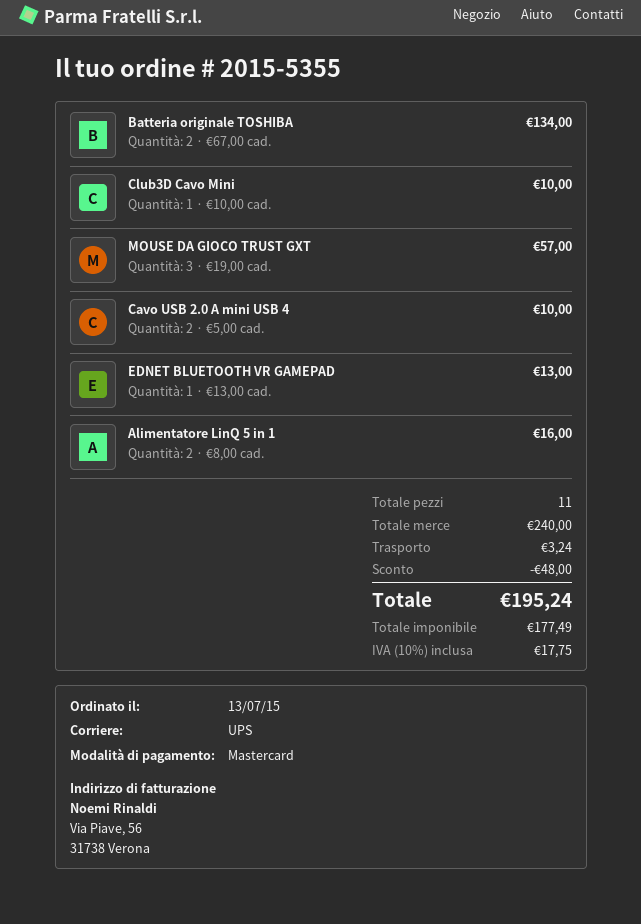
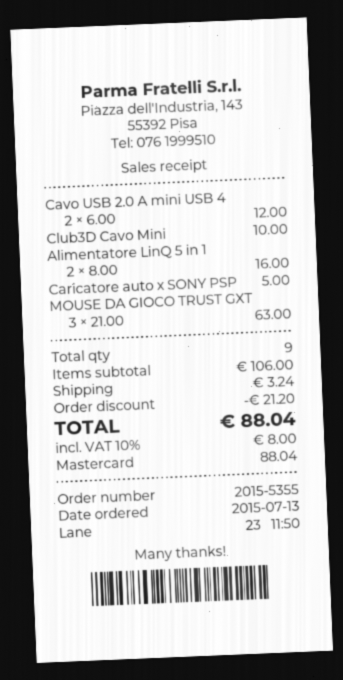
Batteria originale TOSHIBA: 2 x 67.00 = 134.00 -> none
MOUSE DA GIOCO TRUST GXT: 3 x 19.00 = 57.00 -> 3 x 21.00 = 63.00
Cavo USB 2.0 A mini USB 4: 2 x 5.00 = 10.00 -> 2 x 6.00 = 12.00
EDNET BLUETOOTH VR GAMEPAD: 1 x 13.00 = 13.00 -> none
Caricatore auto x SONY PSP: none -> 1 x 5.00 = 5.00
total quantity: 11 -> 9
subtotal: 240.00 -> 106.00
discount: 48.00 -> 21.20
tax: 10% = 17.75 -> 10% = 8.00
total: 195.24 -> 88.04

